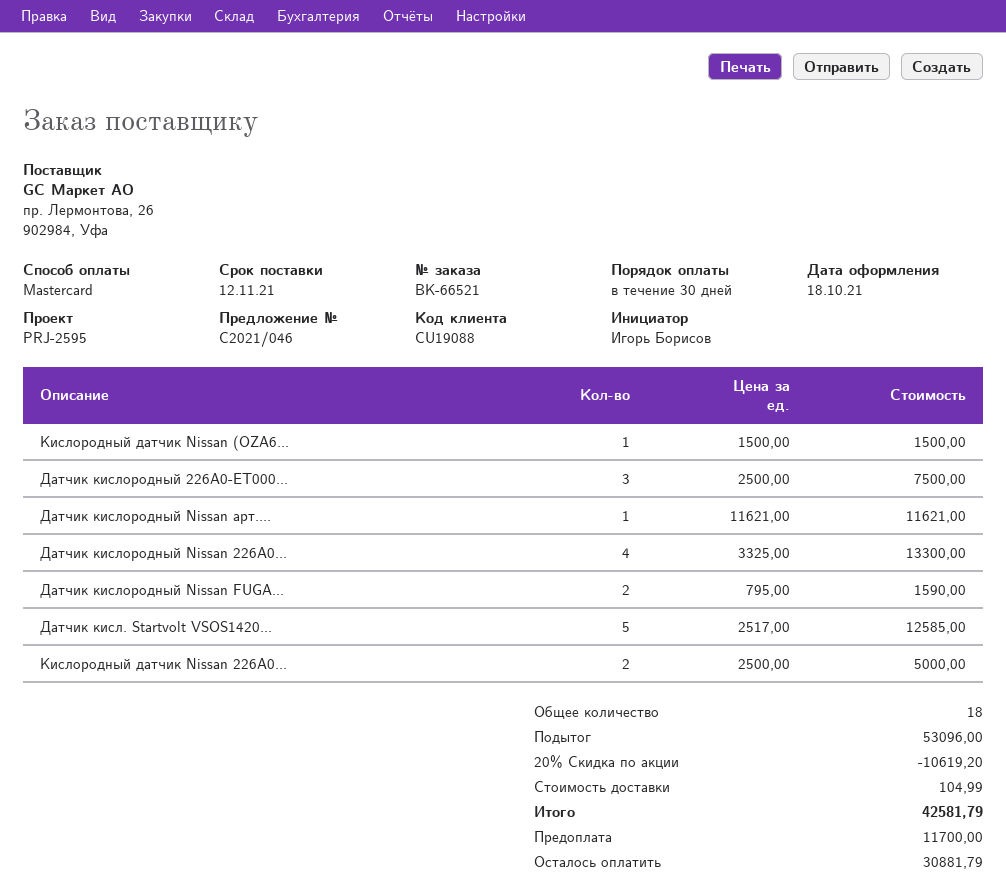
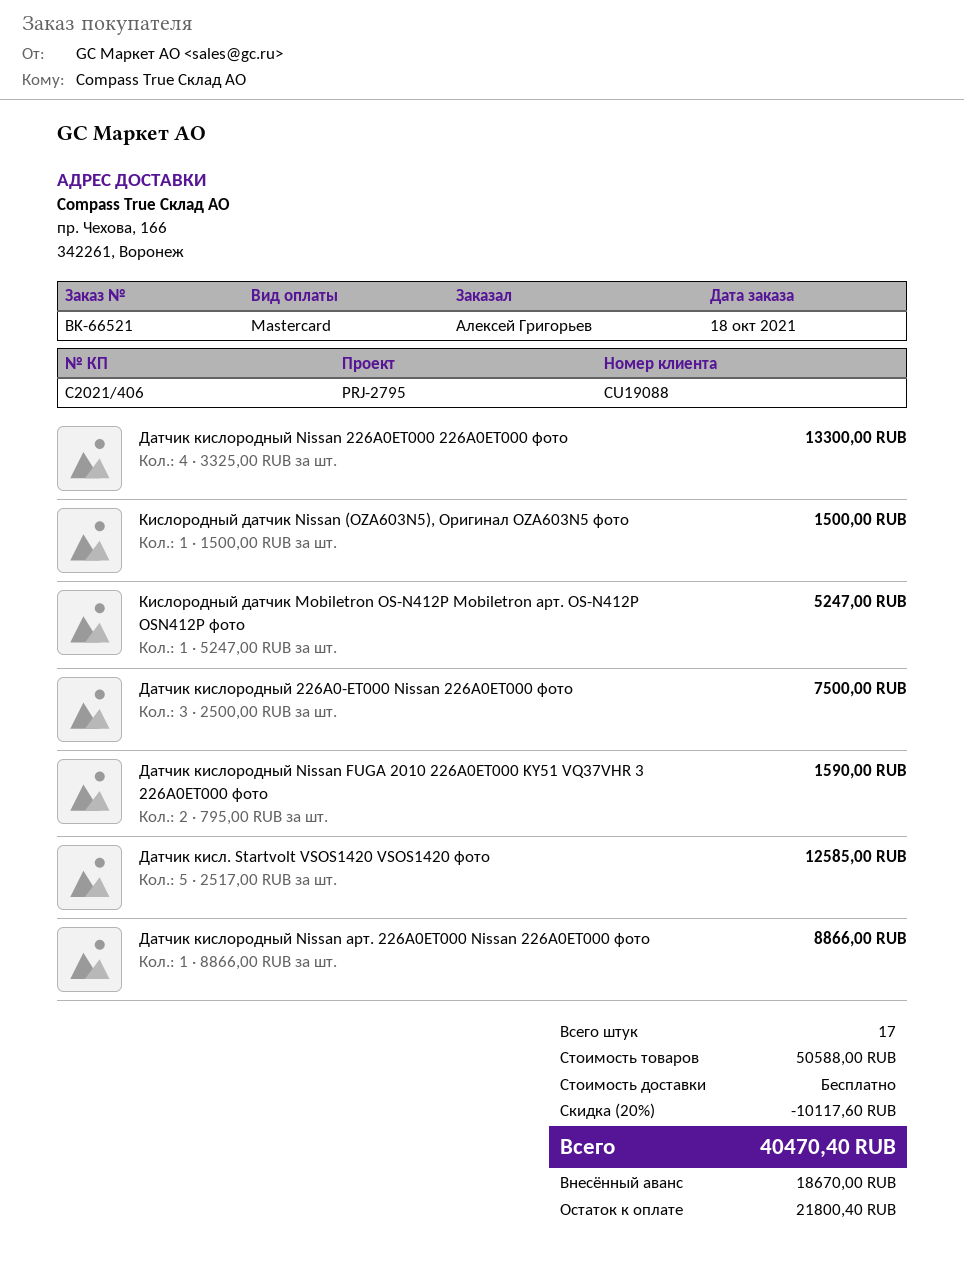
quote number: C2021/046 -> C2021/406
reference: PRJ-2595 -> PRJ-2795
ordered by: Игорь Борисов -> Алексей Григорьев
Датчик кислородный Nissan арт....: 1 x 11621.00 = 11621.00 -> 1 x 8866.00 = 8866.00
Кислородный датчик Nissan 226A0...: 2 x 2500.00 = 5000.00 -> none
Кислородный датчик Mobiletron OS-N412P Mobiletron арт. OS-N412P OSN412P фото: none -> 1 x 5247.00 = 5247.00
total quantity: 18 -> 17
subtotal: 53096.00 -> 50588.00
discount: 20% = 10619.20 -> 20% = 10117.60
shipping: 104.99 -> 0.00
total: 42581.79 -> 40470.40
deposit: 11700.00 -> 18670.00
balance: 30881.79 -> 21800.40

